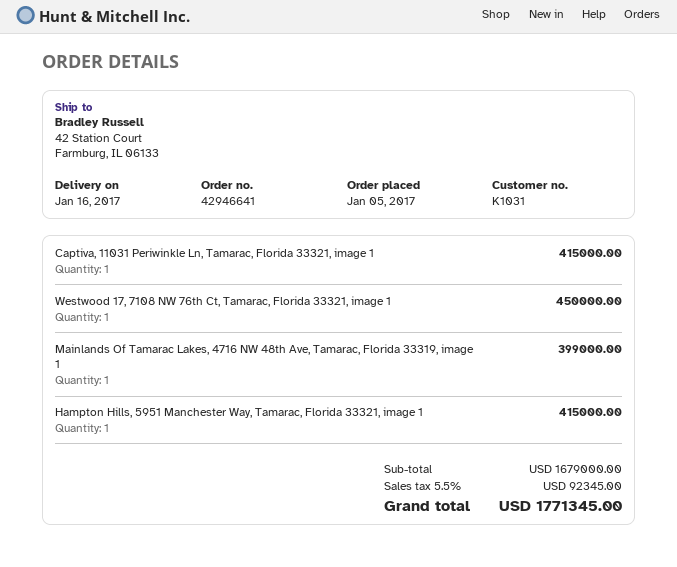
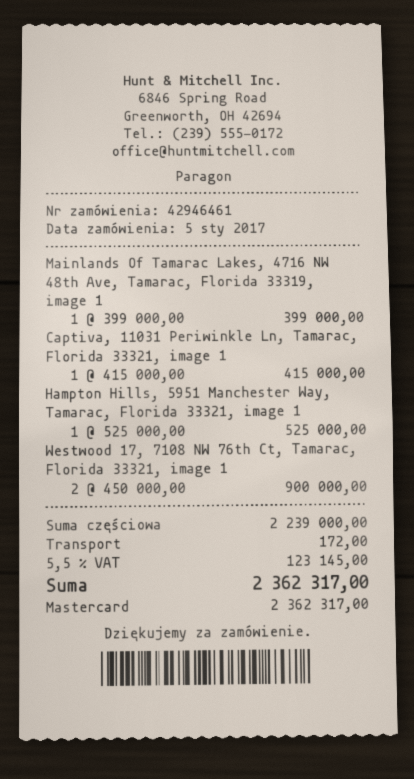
order number: 42946641 -> 42946461
Westwood 17, 7108 NW 76th Ct, Tamarac, Florida 33321, image 1: 1 for 450000.00 -> 2 for 900000.00
Hampton Hills, 5951 Manchester Way, Tamarac, Florida 33321, image 1: 1 for 415000.00 -> 1 for 525000.00
subtotal: 1679000.00 -> 2239000.00
shipping: none -> 172.00
tax: 5.5% = 92345.00 -> 5.5% = 123145.00
total: 1771345.00 -> 2362317.00

